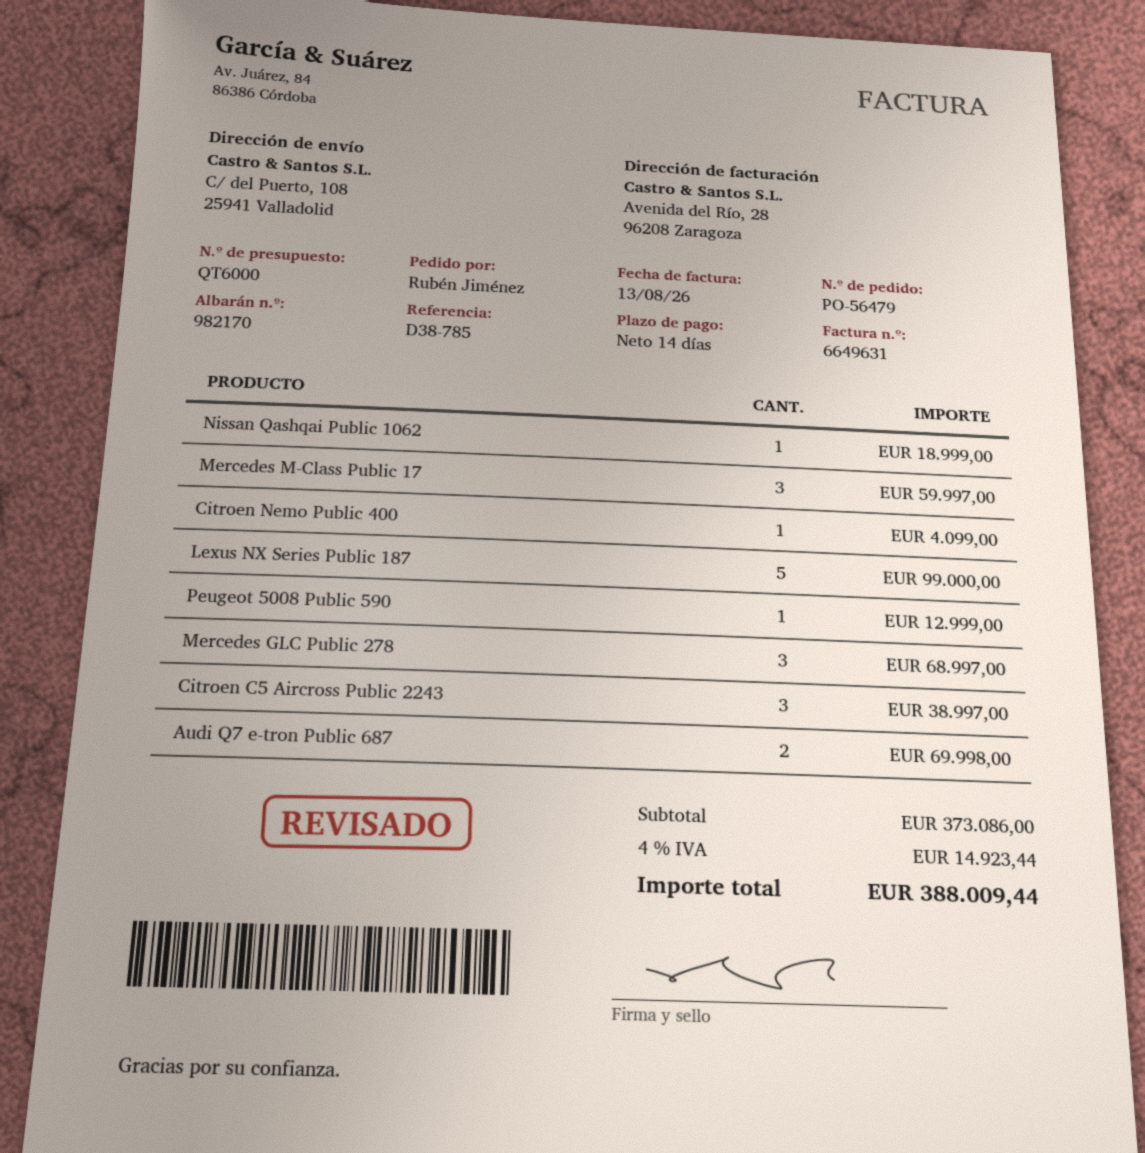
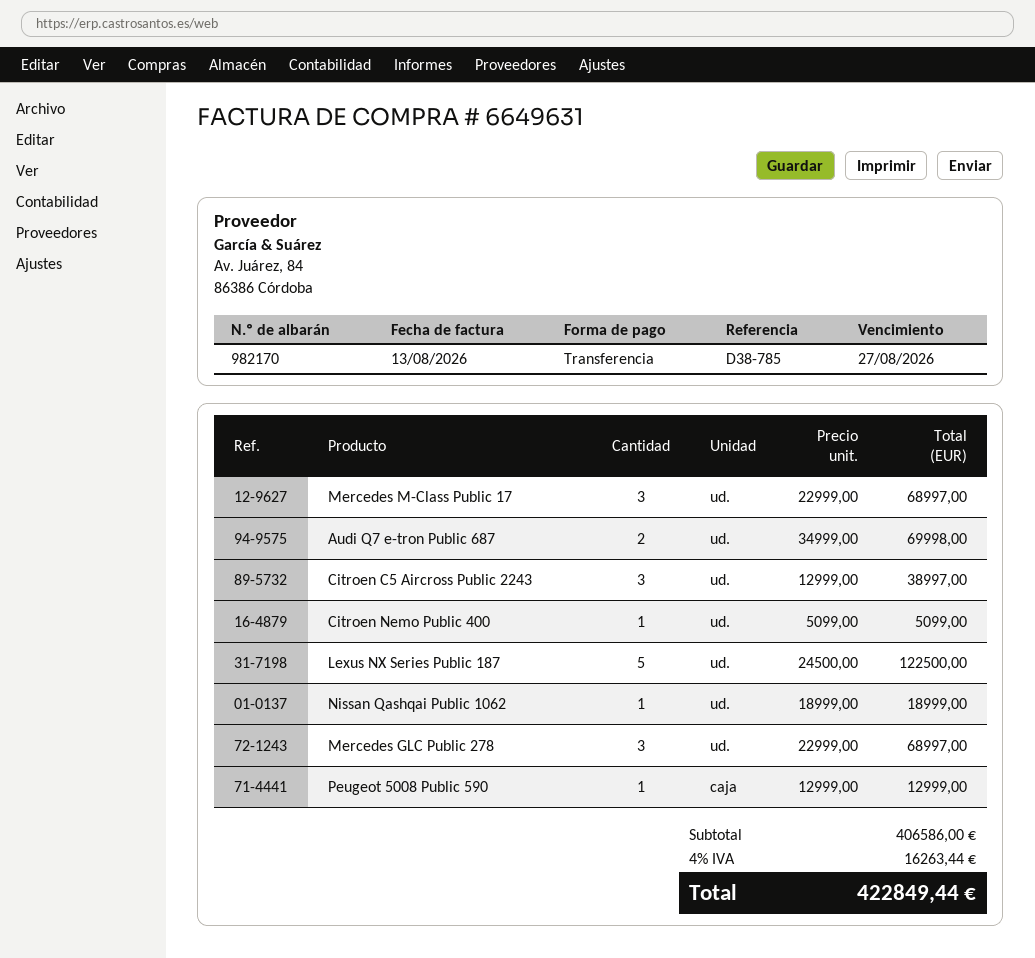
Mercedes M-Class Public 17: 3 for 59997.00 -> 3 for 68997.00
Citroen Nemo Public 400: 1 for 4099.00 -> 1 for 5099.00
Lexus NX Series Public 187: 5 for 99000.00 -> 5 for 122500.00
subtotal: 373086.00 -> 406586.00
tax: 4% = 14923.44 -> 4% = 16263.44
total: 388009.44 -> 422849.44

